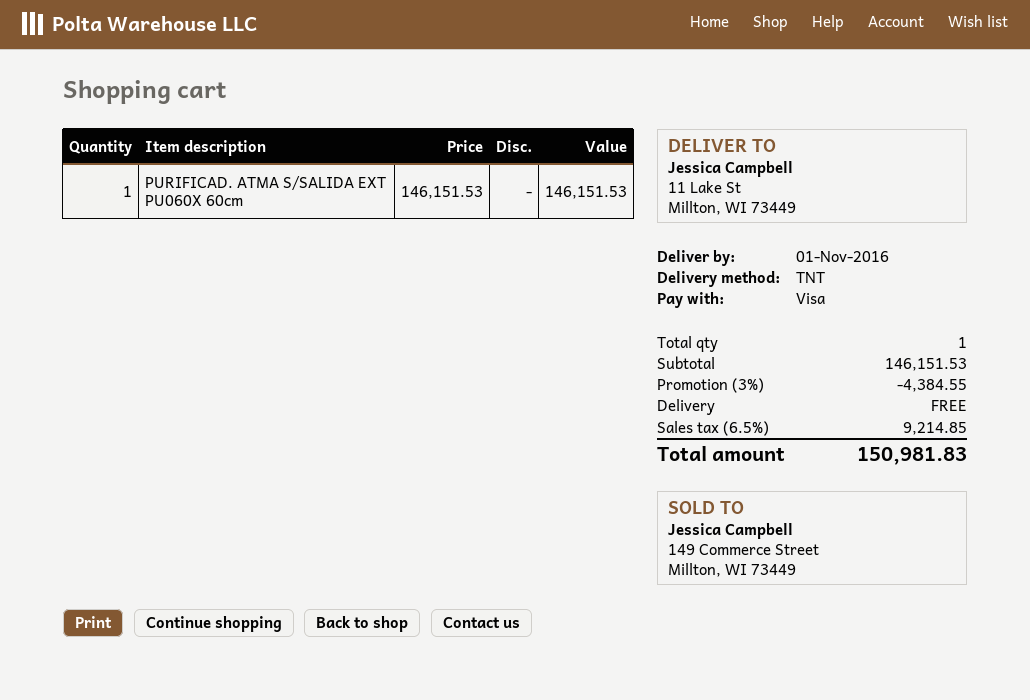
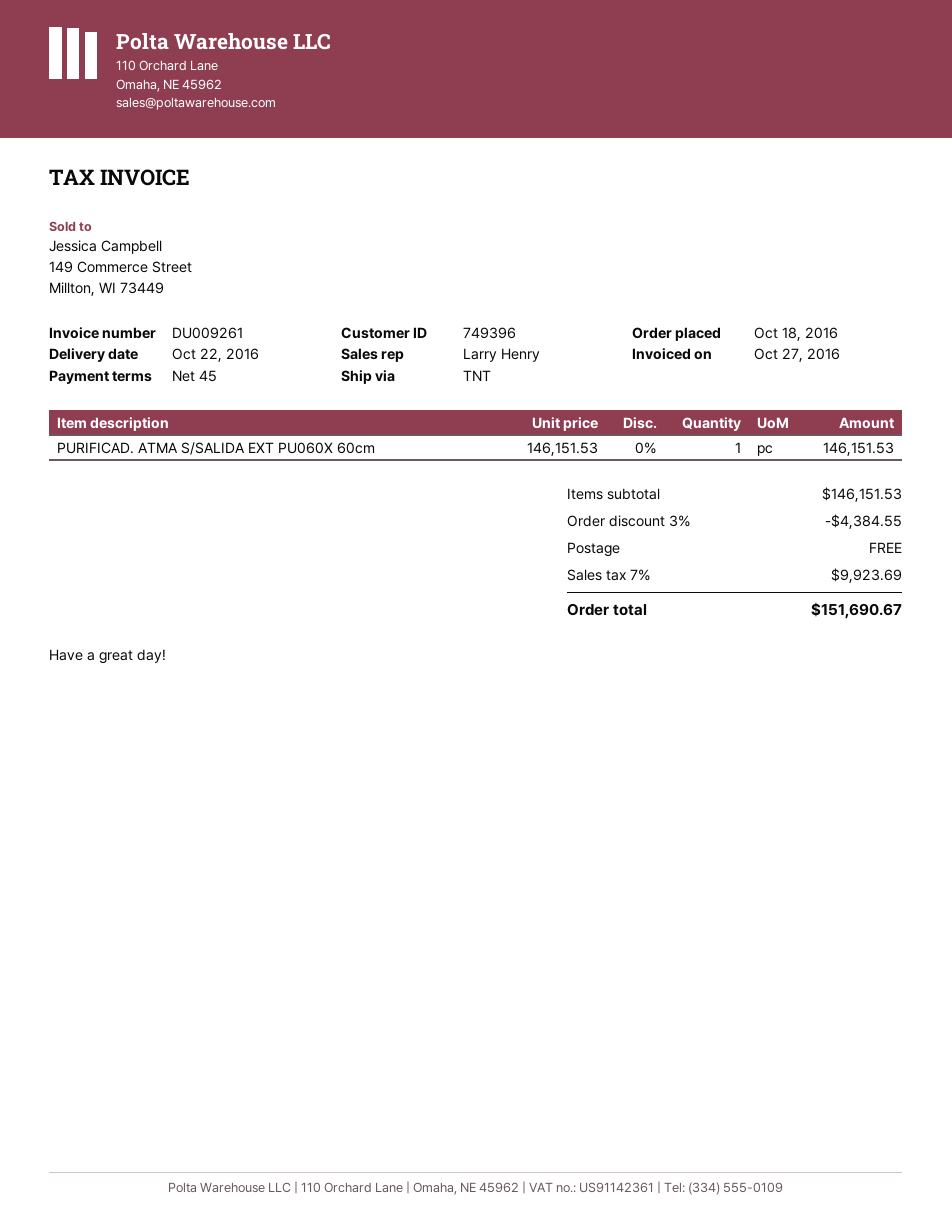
delivery date: 2016-11-01 -> 2016-10-22
tax: 6.5% = 9214.85 -> 7% = 9923.69
total: 150981.83 -> 151690.67

